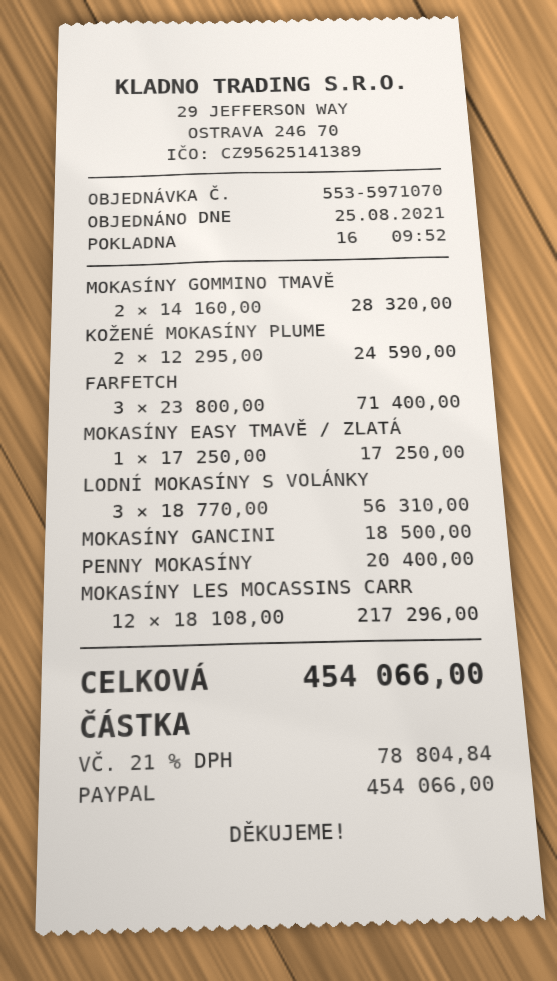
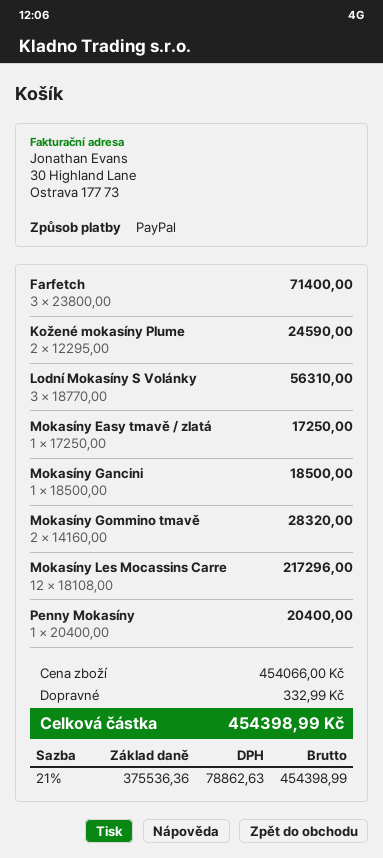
shipping: none -> 332.99
tax: 21% = 78804.84 -> 21% = 78862.63
total: 454066.00 -> 454398.99

